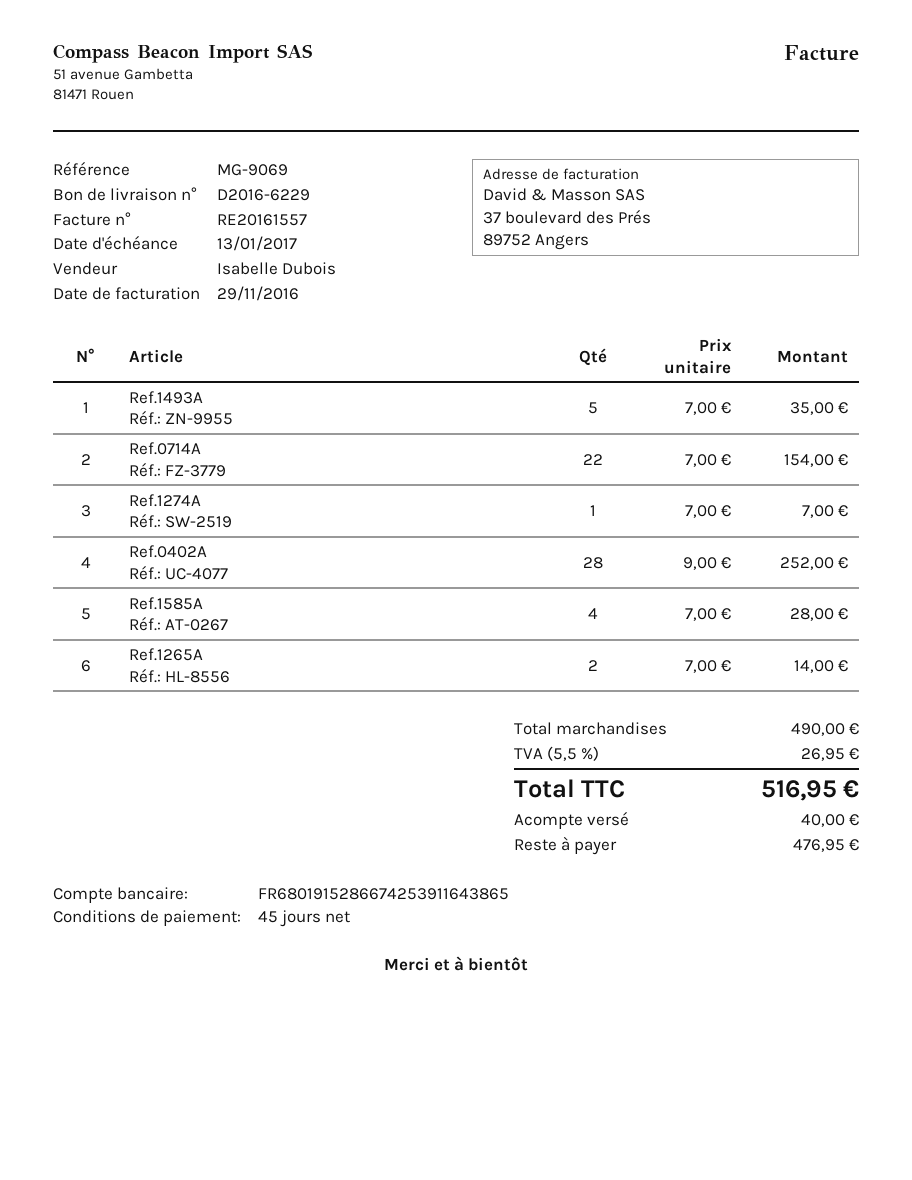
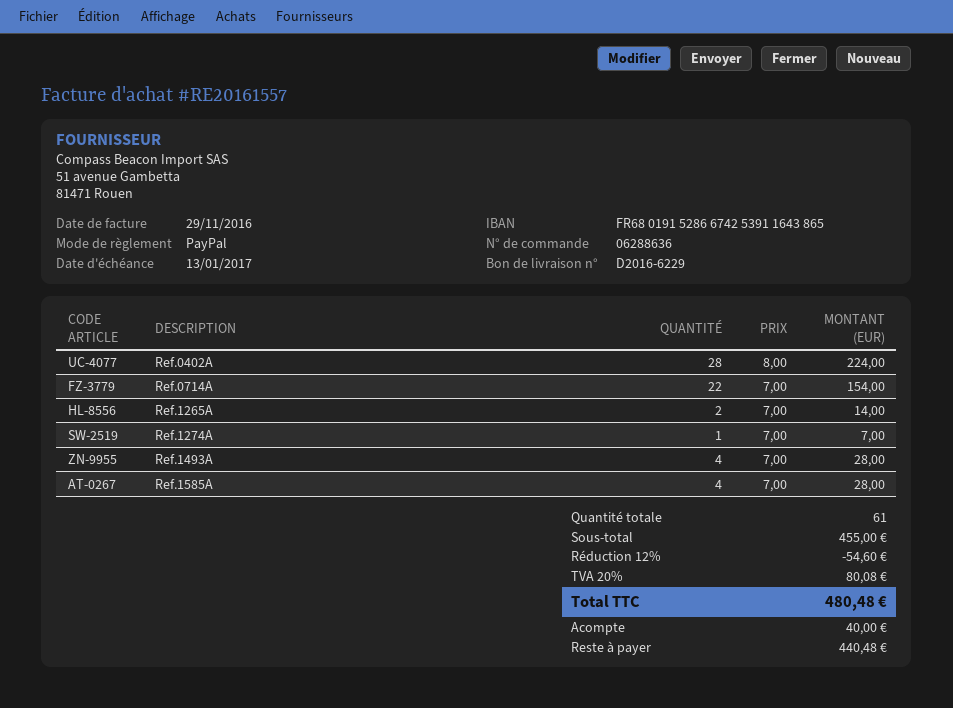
Ref.1493A: 5 x 7.00 = 35.00 -> 4 x 7.00 = 28.00
Ref.0402A: 28 x 9.00 = 252.00 -> 28 x 8.00 = 224.00
subtotal: 490.00 -> 455.00
discount: none -> 12% = 54.60
tax: 5.5% = 26.95 -> 20% = 80.08
total: 516.95 -> 480.48
balance: 476.95 -> 440.48

